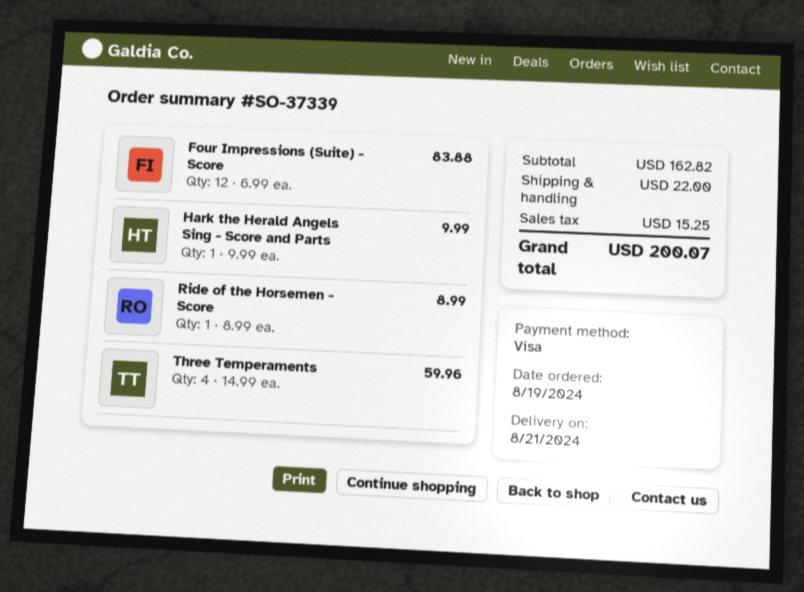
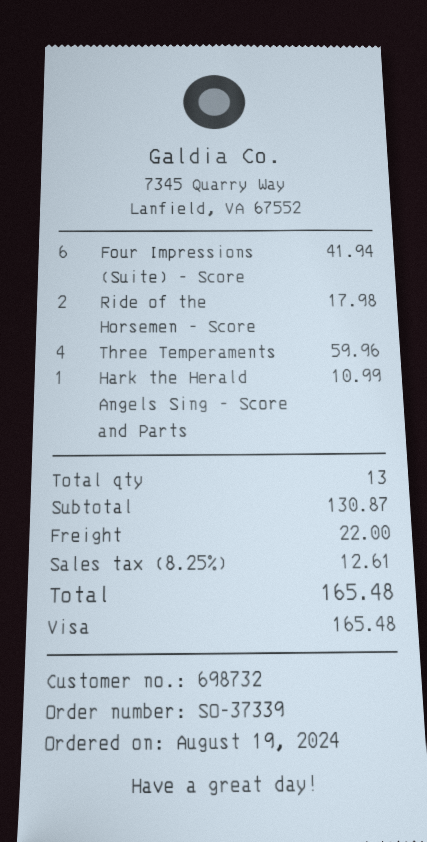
Four Impressions (Suite) - Score: 12 for 83.88 -> 6 for 41.94
Hark the Herald Angels Sing - Score and Parts: 1 for 9.99 -> 1 for 10.99
Ride of the Horsemen - Score: 1 for 8.99 -> 2 for 17.98
subtotal: 162.82 -> 130.87
tax: 15.25 -> 12.61
total: 200.07 -> 165.48

